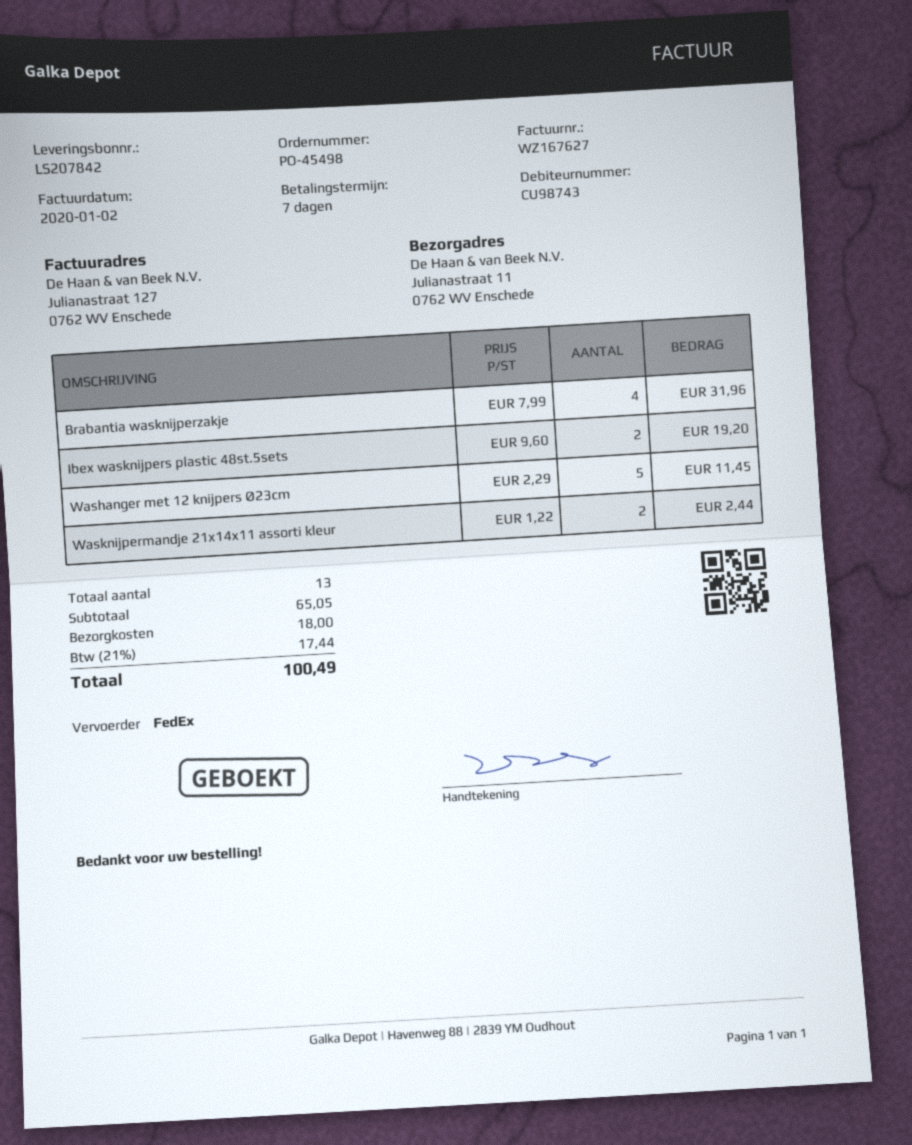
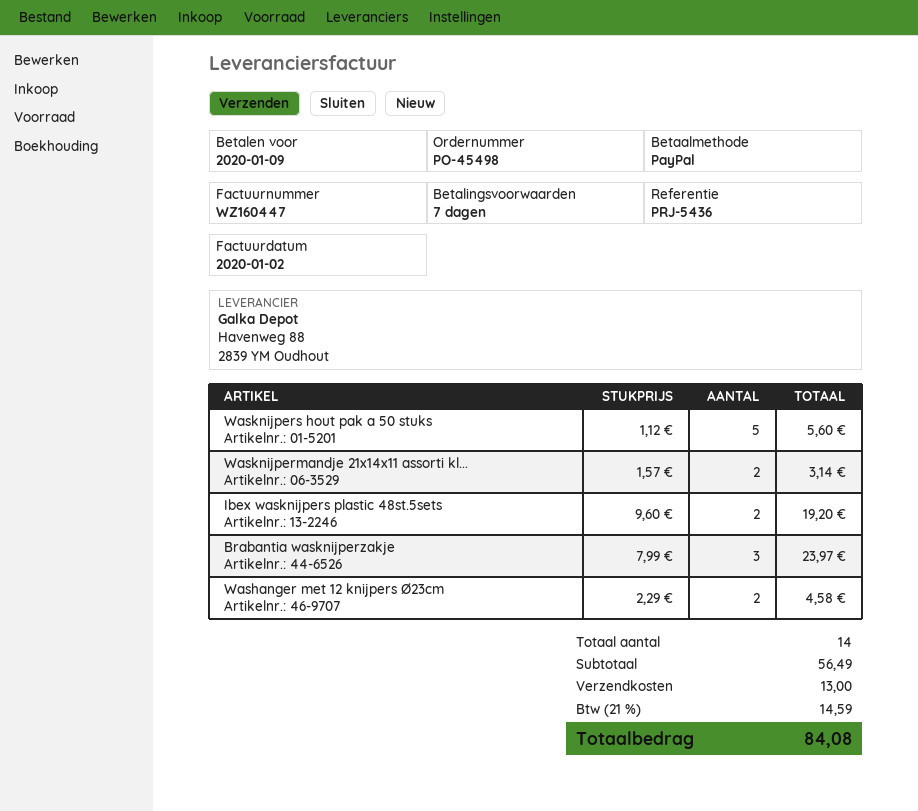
invoice number: WZ167627 -> WZ160447
Brabantia wasknijperzakje: 4 x 7.99 = 31.96 -> 3 x 7.99 = 23.97
Washanger met 12 knijpers Ø23cm: 5 x 2.29 = 11.45 -> 2 x 2.29 = 4.58
Wasknijpermandje 21x14x11 assorti kleur: 2 x 1.22 = 2.44 -> 2 x 1.57 = 3.14
Wasknijpers hout pak a 50 stuks: none -> 5 x 1.12 = 5.60
total quantity: 13 -> 14
subtotal: 65.05 -> 56.49
shipping: 18.00 -> 13.00
tax: 21% = 17.44 -> 21% = 14.59
total: 100.49 -> 84.08

